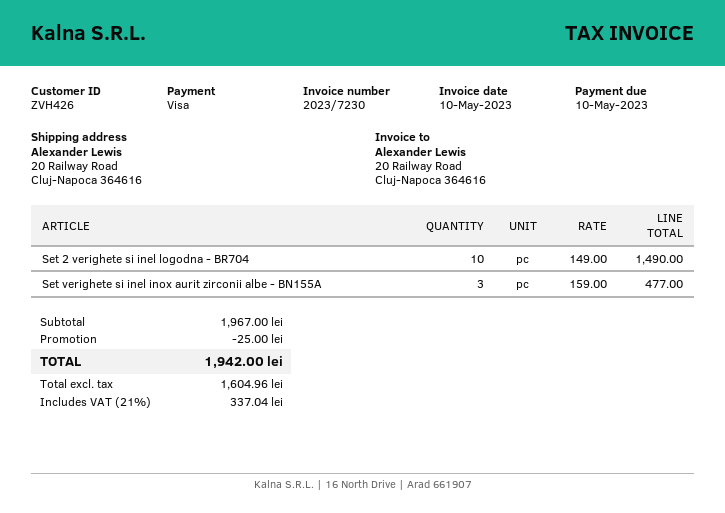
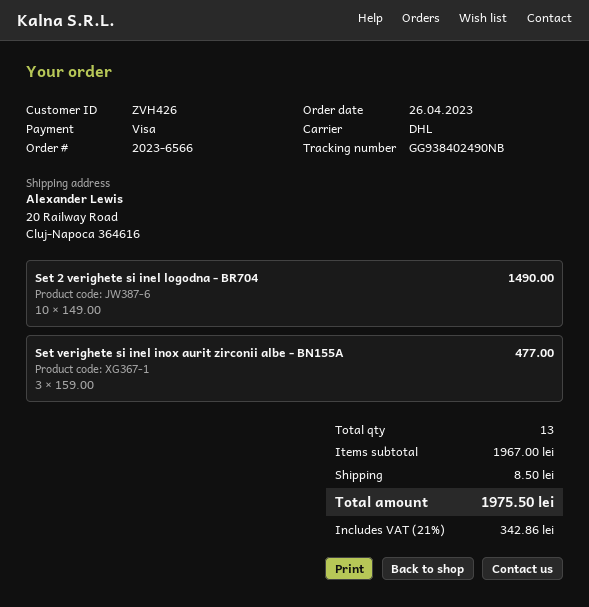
discount: 25.00 -> none
shipping: none -> 8.50
tax: 21% = 337.04 -> 21% = 342.86
total: 1942.00 -> 1975.50

